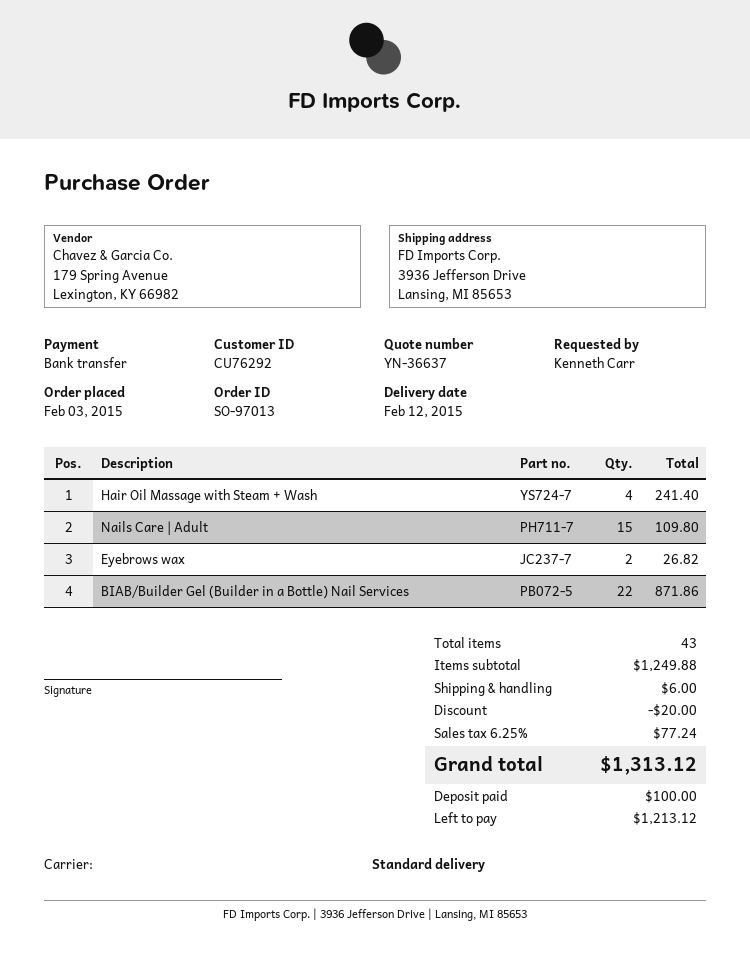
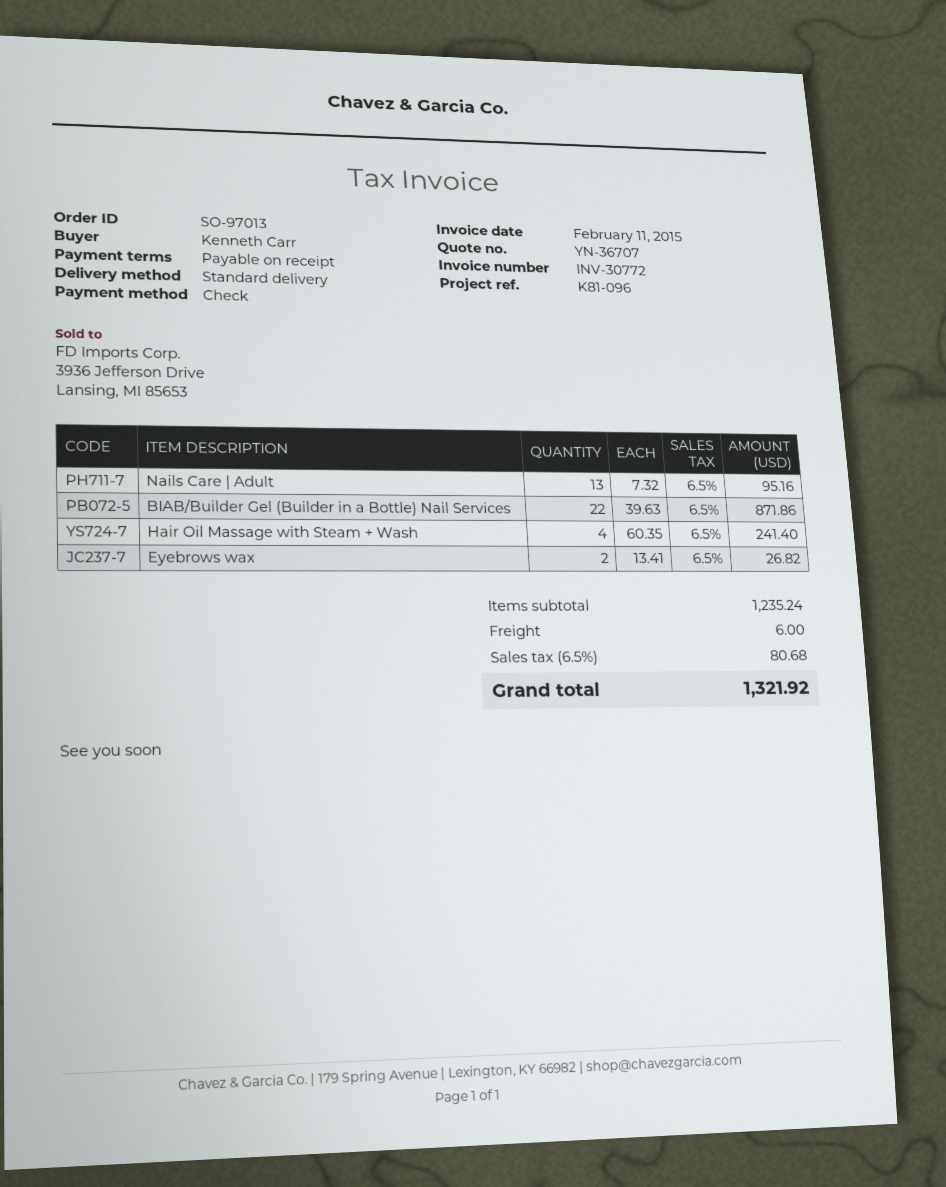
quote number: YN-36637 -> YN-36707
payment method: bank transfer -> cheque
Nails Care | Adult: 15 for 109.80 -> 13 for 95.16
subtotal: 1249.88 -> 1235.24
discount: 20.00 -> none
tax: 6.25% = 77.24 -> 6.5% = 80.68
total: 1313.12 -> 1321.92

